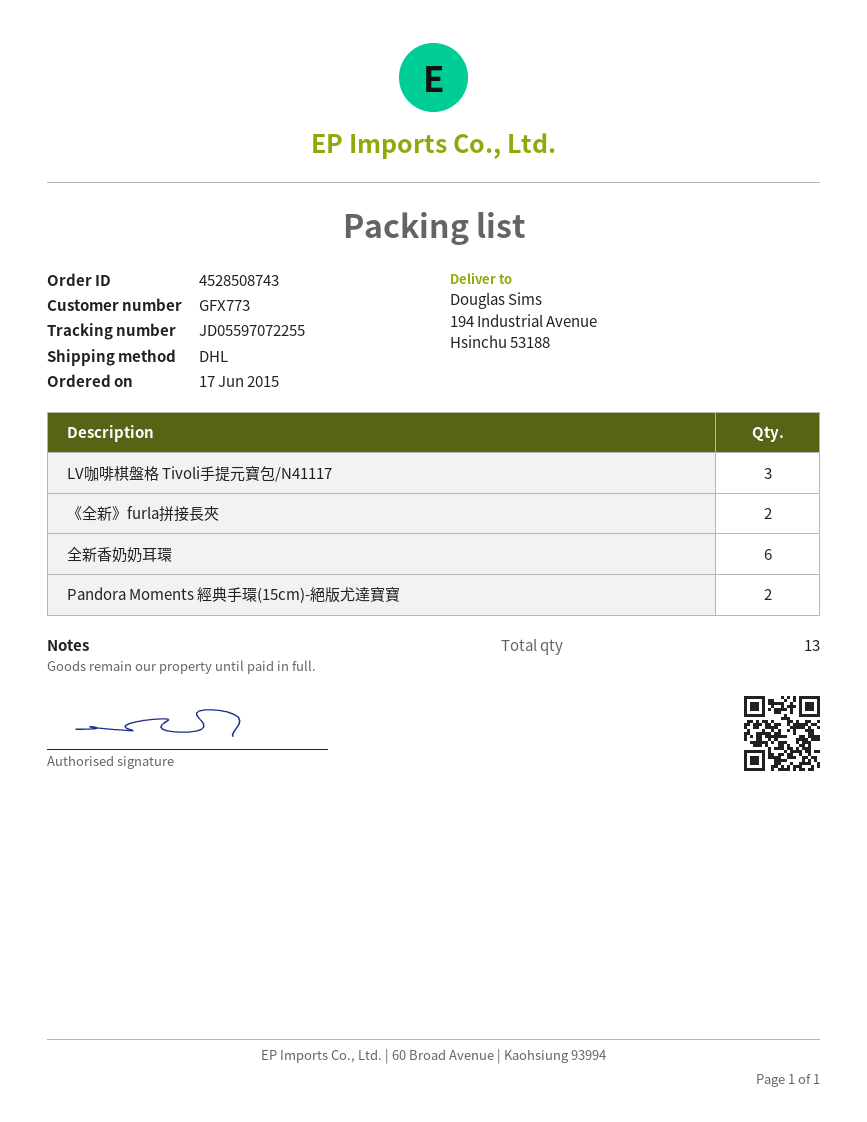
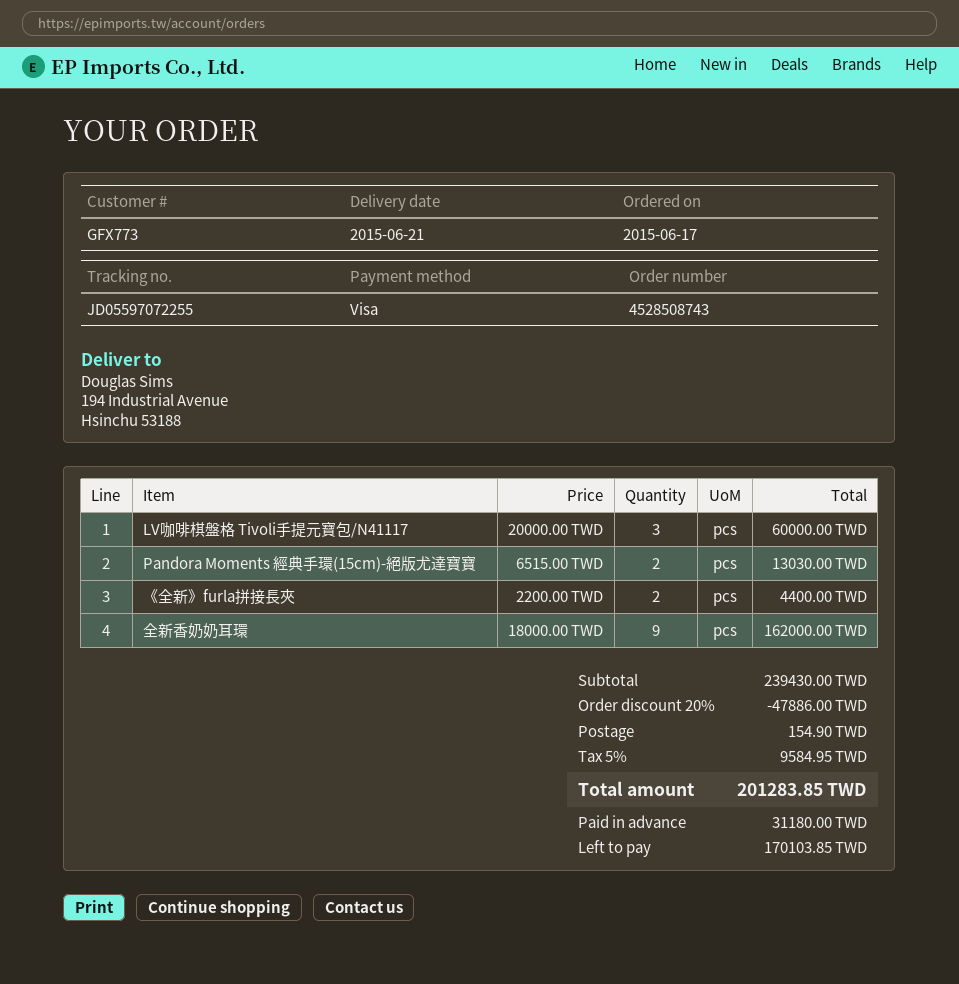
全新香奶奶耳環: 6 -> 9

